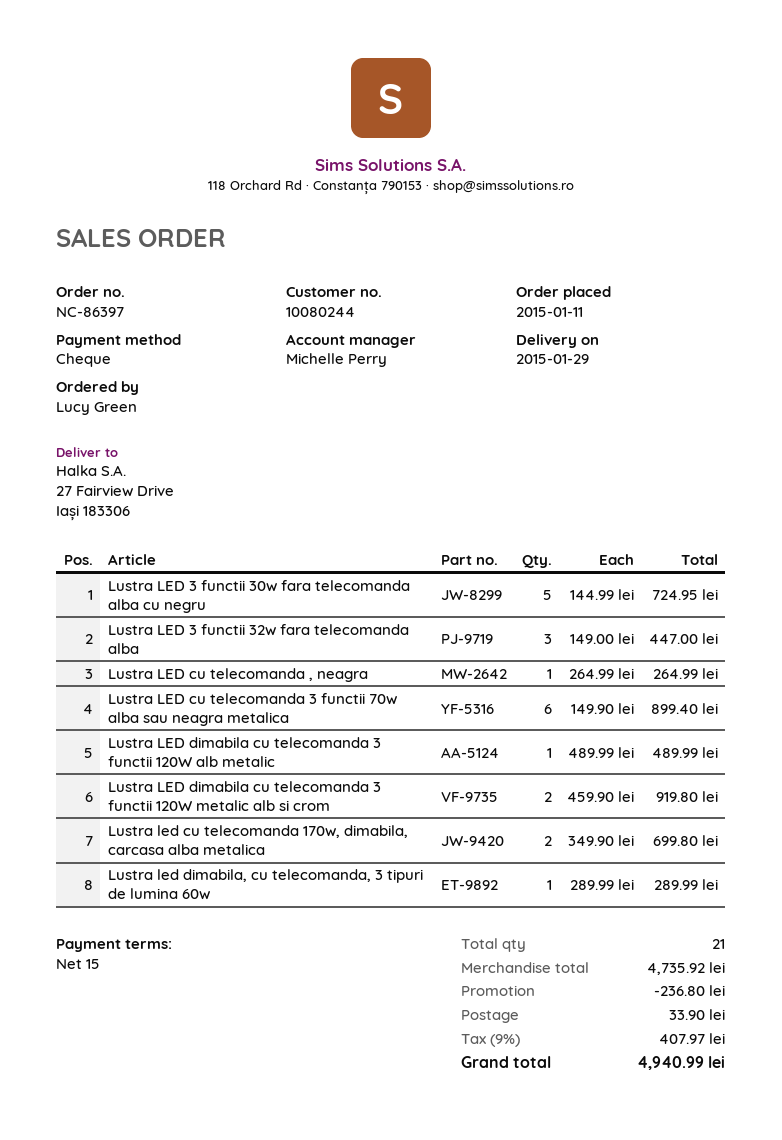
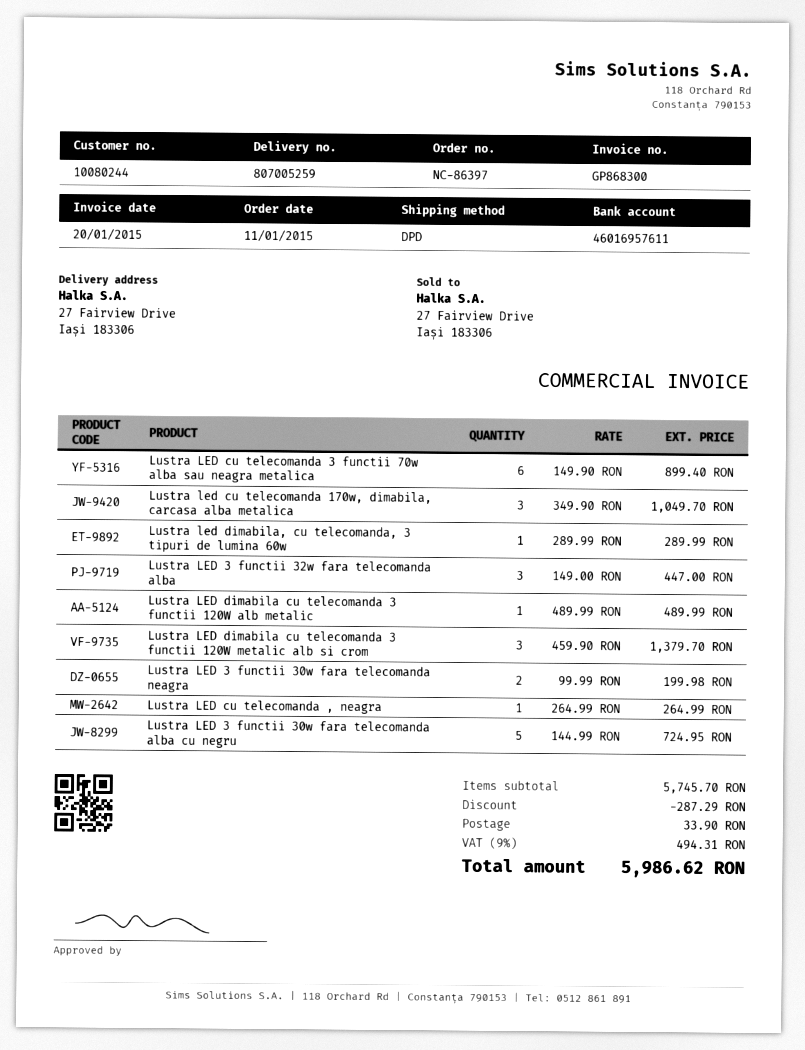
Lustra LED dimabila cu telecomanda 3 functii 120W metalic alb si crom: 2 x 459.90 = 919.80 -> 3 x 459.90 = 1379.70
Lustra led cu telecomanda 170w, dimabila, carcasa alba metalica: 2 x 349.90 = 699.80 -> 3 x 349.90 = 1049.70
Lustra LED 3 functii 30w fara telecomanda neagra: none -> 2 x 99.99 = 199.98
subtotal: 4735.92 -> 5745.70
discount: 236.80 -> 287.29
tax: 9% = 407.97 -> 9% = 494.31
total: 4940.99 -> 5986.62

